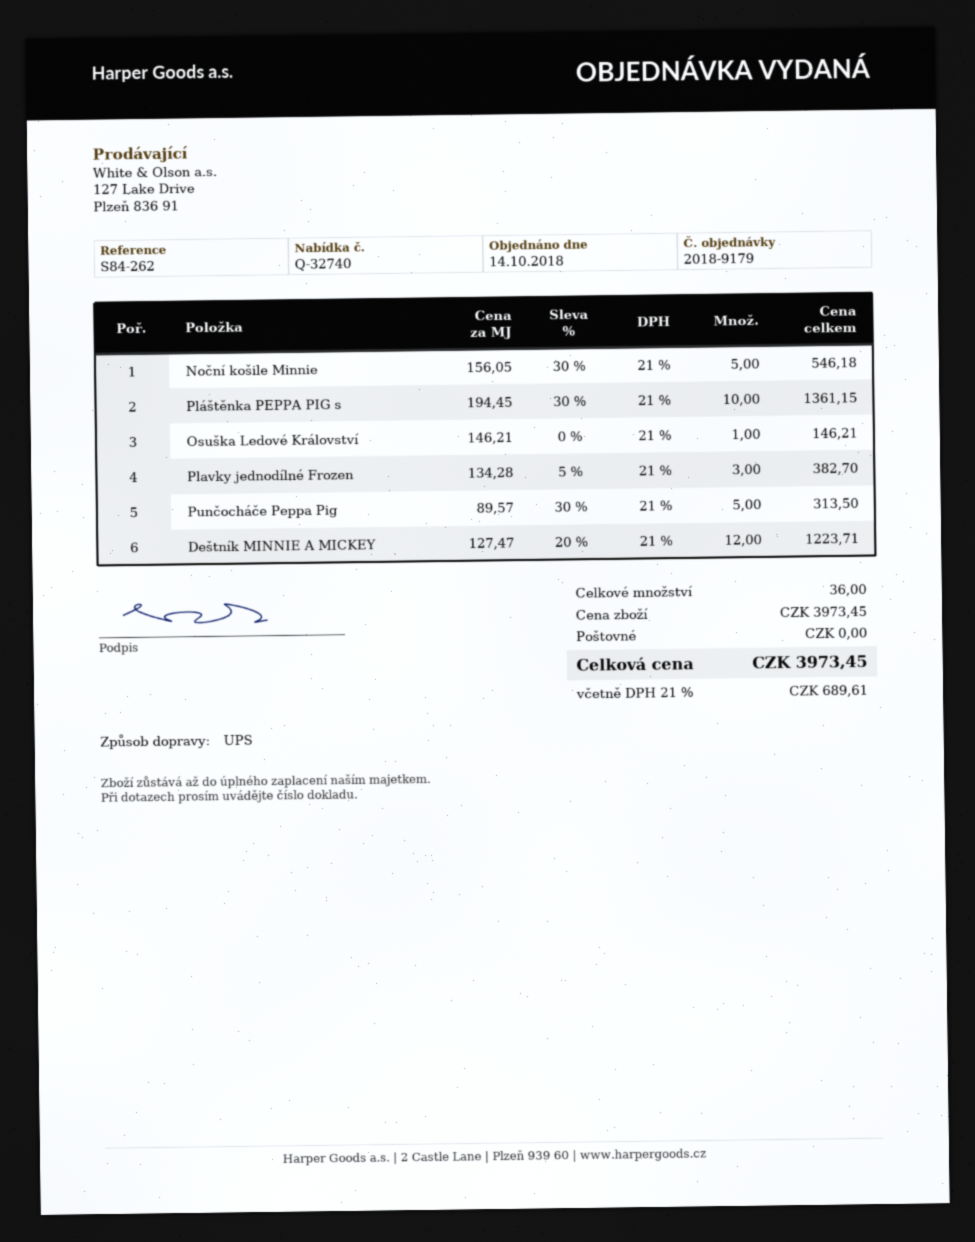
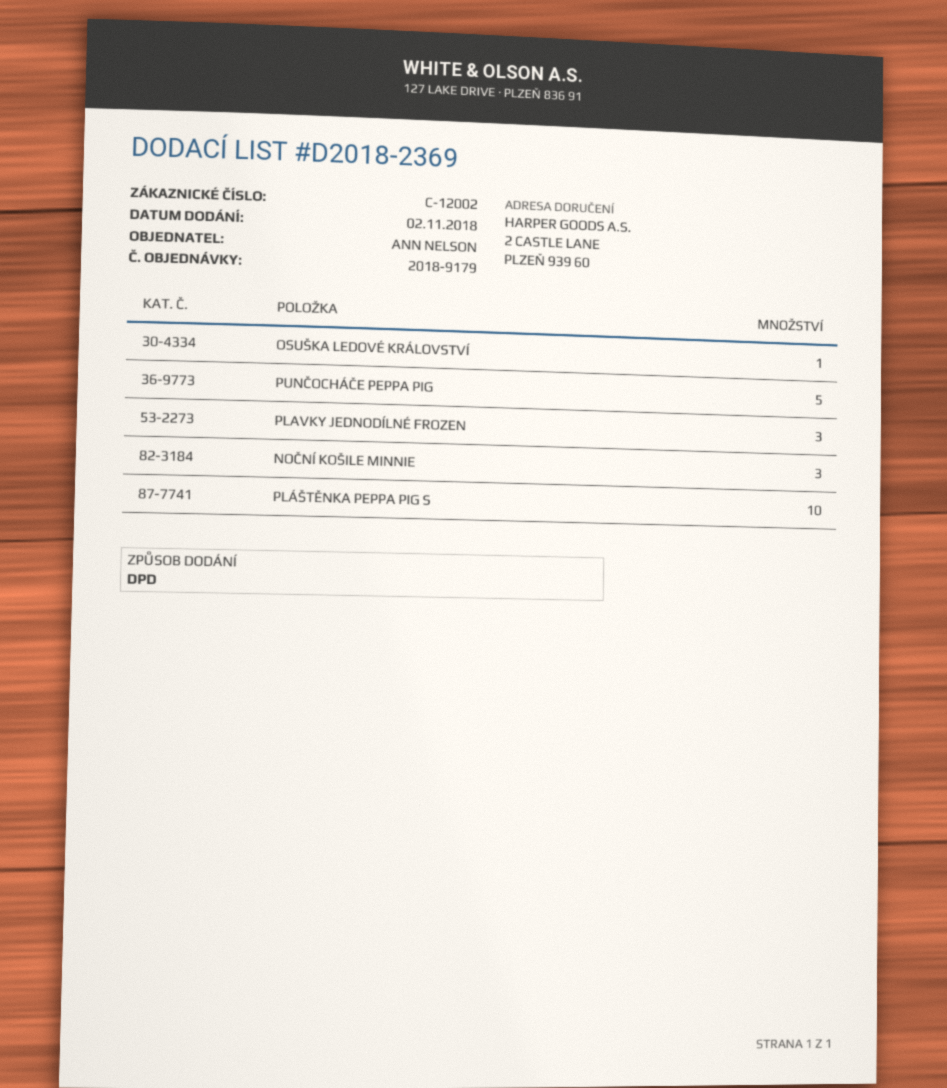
shipping method: UPS -> DPD
Noční košile Minnie: 5 -> 3
Deštník MINNIE A MICKEY: 12 -> none

